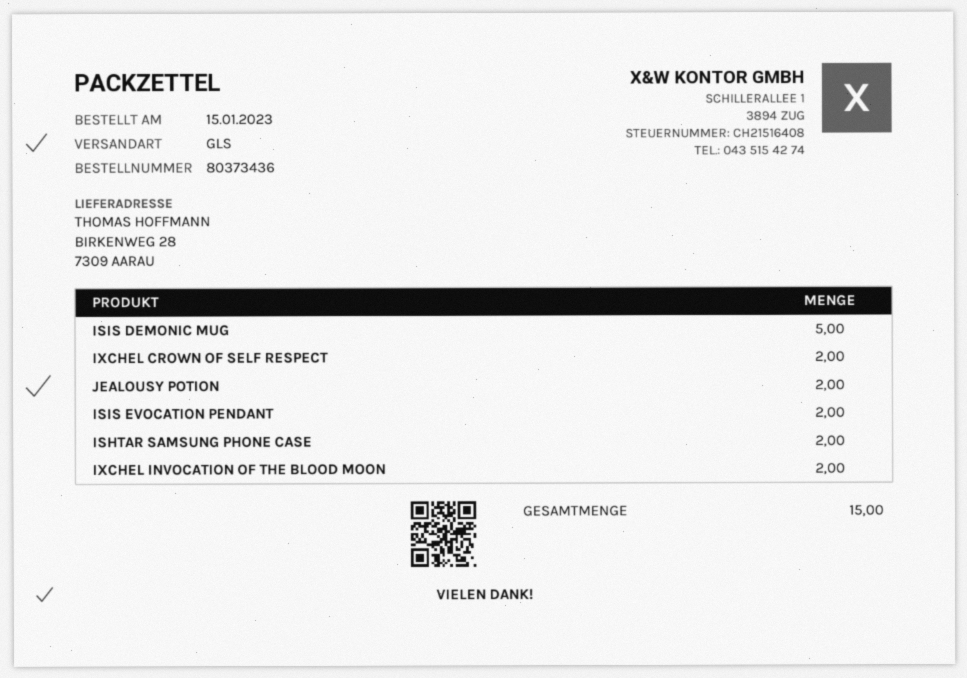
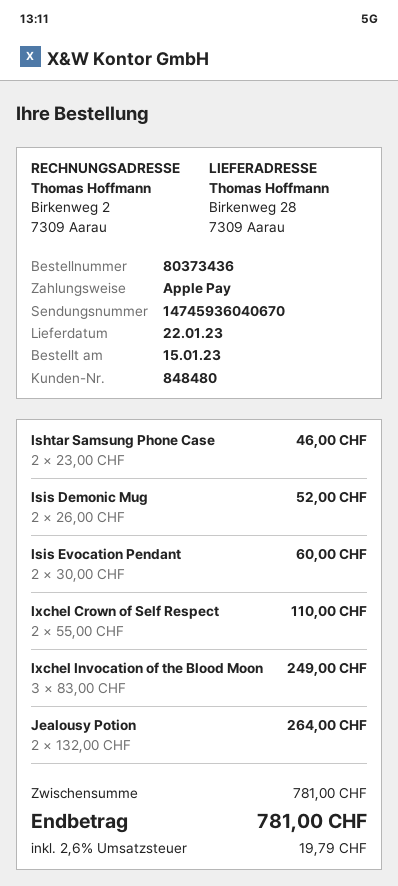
ISIS DEMONIC MUG: 5 -> 2
IXCHEL INVOCATION OF THE BLOOD MOON: 2 -> 3

